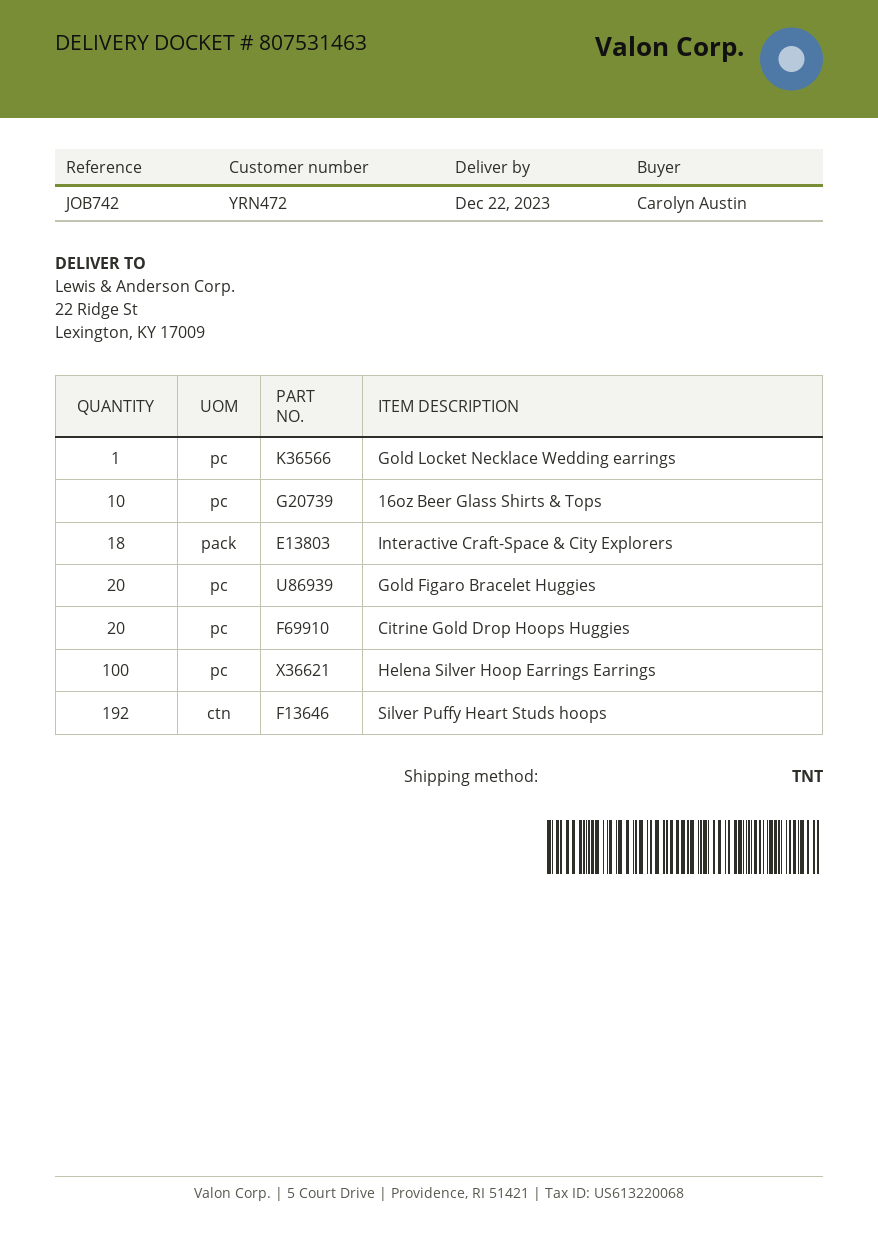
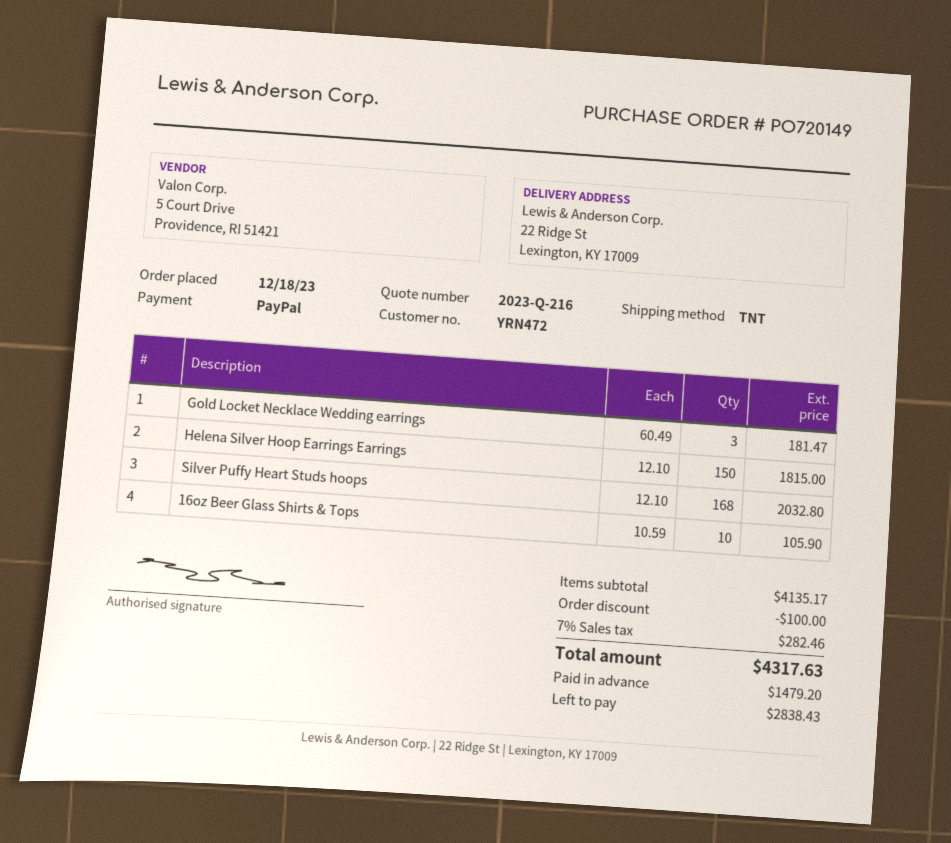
Gold Locket Necklace Wedding earrings: 1 -> 3
Interactive Craft-Space & City Explorers: 18 -> none
Gold Figaro Bracelet Huggies: 20 -> none
Citrine Gold Drop Hoops Huggies: 20 -> none
Helena Silver Hoop Earrings Earrings: 100 -> 150
Silver Puffy Heart Studs hoops: 192 -> 168

